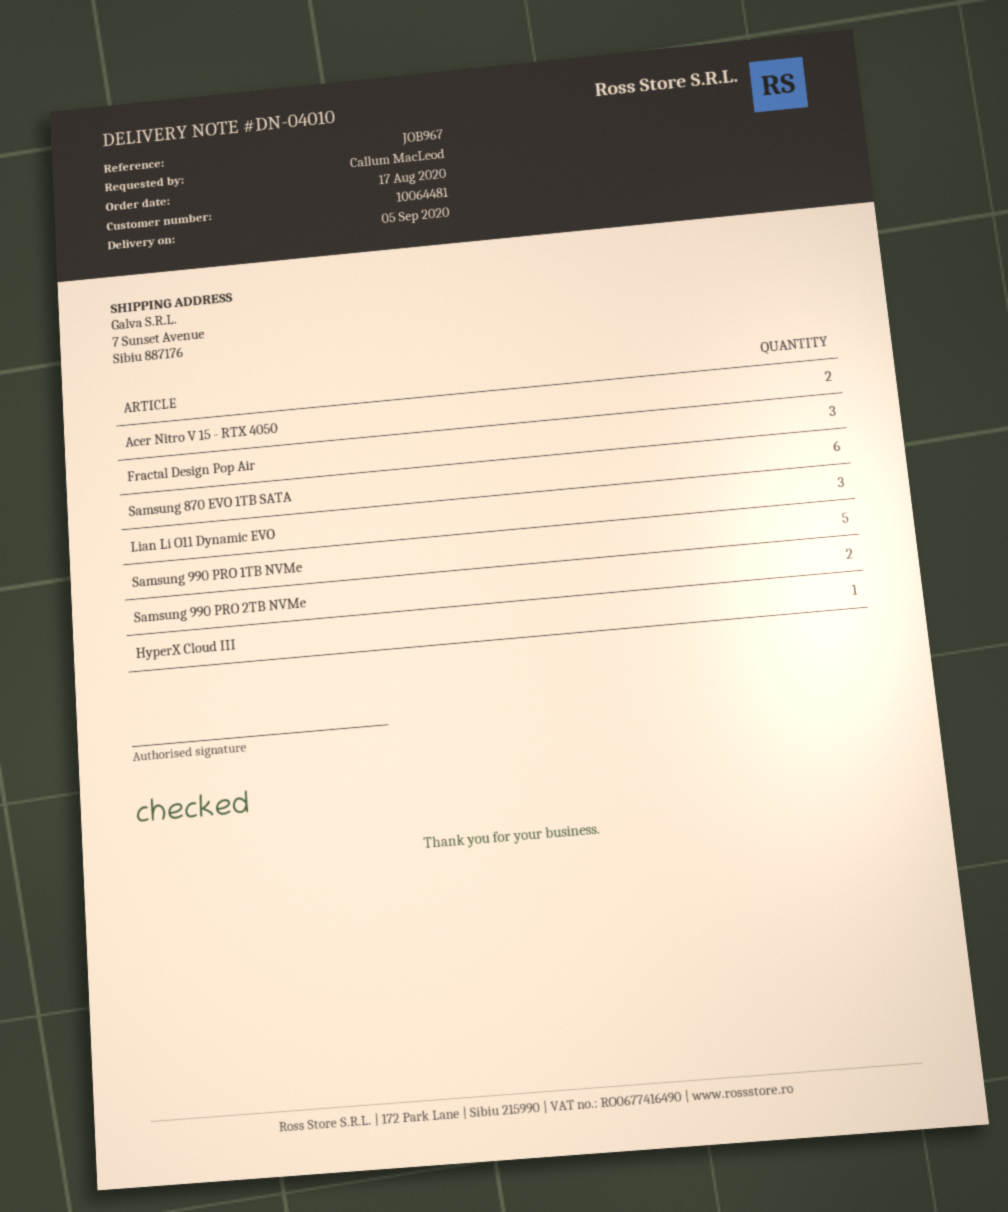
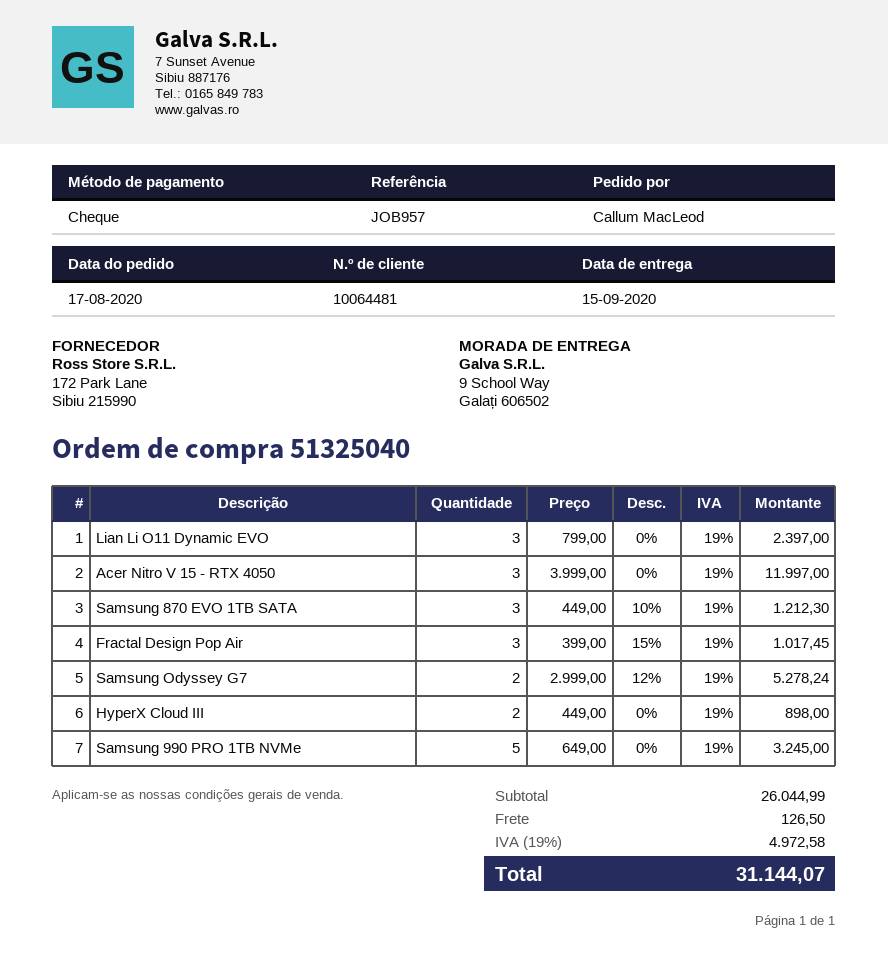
delivery date: 2020-09-05 -> 2020-09-15
reference: JOB967 -> JOB957
ship to: 7 Sunset Avenue, Sibiu 887176 -> 9 School Way, Galați 606502
Acer Nitro V 15 - RTX 4050: 2 -> 3
Samsung 870 EVO 1TB SATA: 6 -> 3
Samsung 990 PRO 2TB NVMe: 2 -> none
HyperX Cloud III: 1 -> 2
Samsung Odyssey G7: none -> 2

